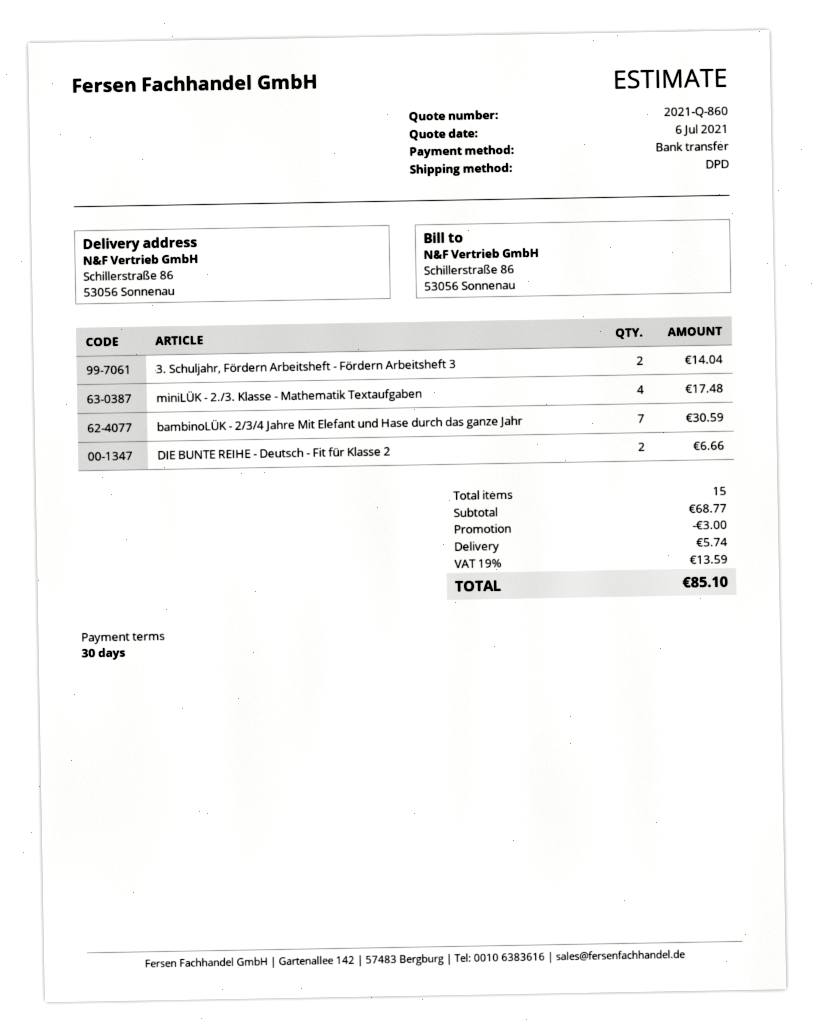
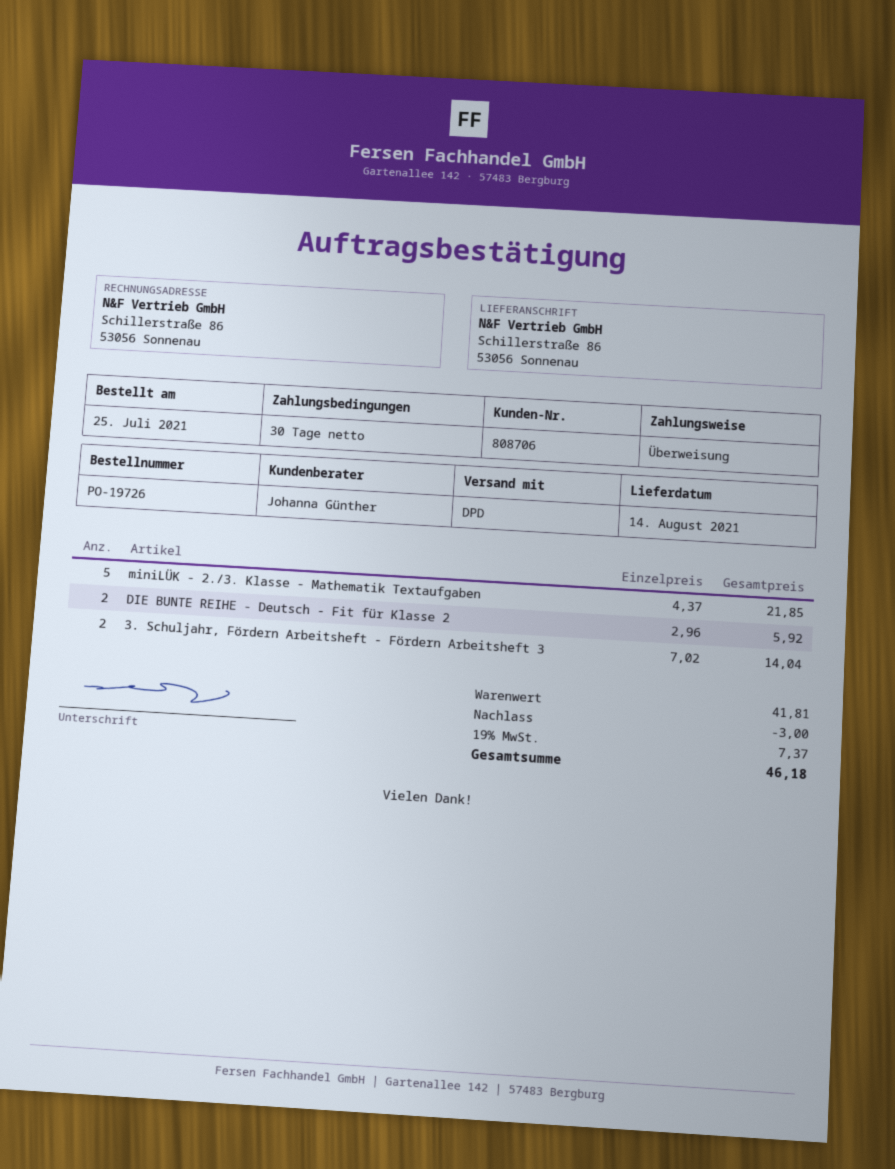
miniLÜK - 2./3. Klasse - Mathematik Textaufgaben: 4 for 17.48 -> 5 for 21.85
bambinoLÜK - 2/3/4 Jahre Mit Elefant und Hase durch das ganze Jahr: 7 for 30.59 -> none
DIE BUNTE REIHE - Deutsch - Fit für Klasse 2: 2 for 6.66 -> 2 for 5.92
subtotal: 68.77 -> 41.81
shipping: 5.74 -> none
tax: 19% = 13.59 -> 19% = 7.37
total: 85.10 -> 46.18

